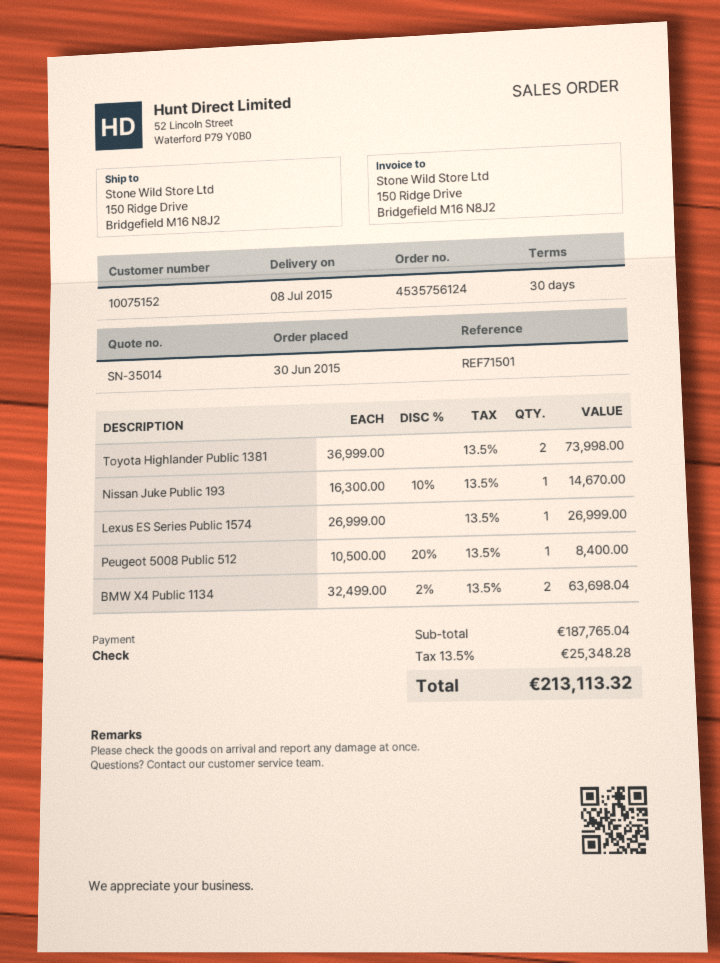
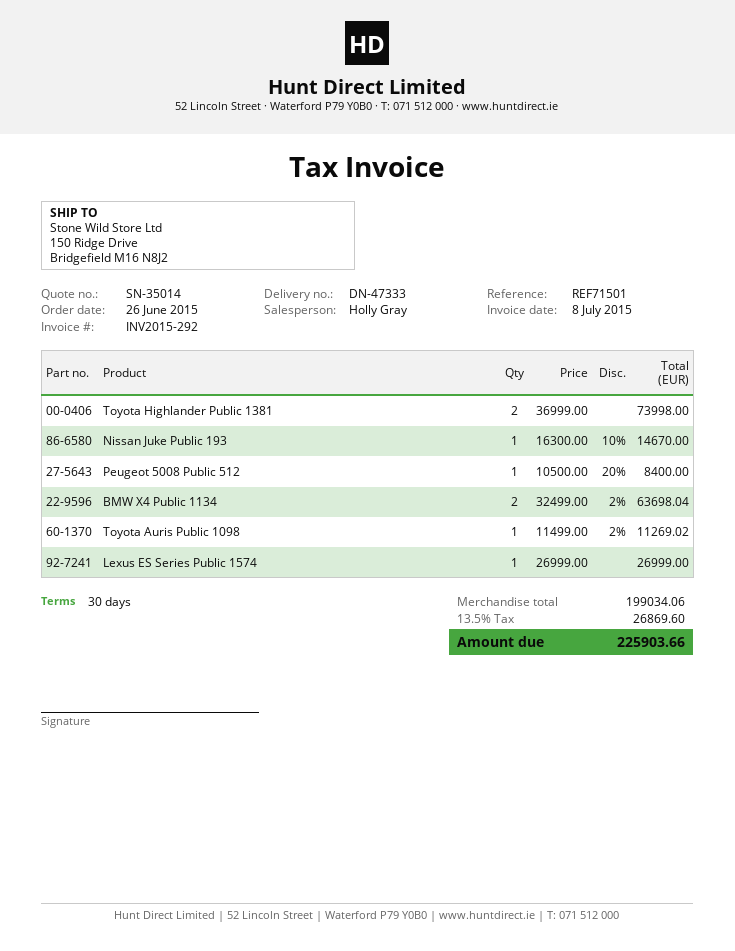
order date: 2015-06-30 -> 2015-06-26
Toyota Auris Public 1098: none -> 1 x 11499.00 - 2% = 11269.02
subtotal: 187765.04 -> 199034.06
tax: 13.5% = 25348.28 -> 13.5% = 26869.60
total: 213113.32 -> 225903.66

